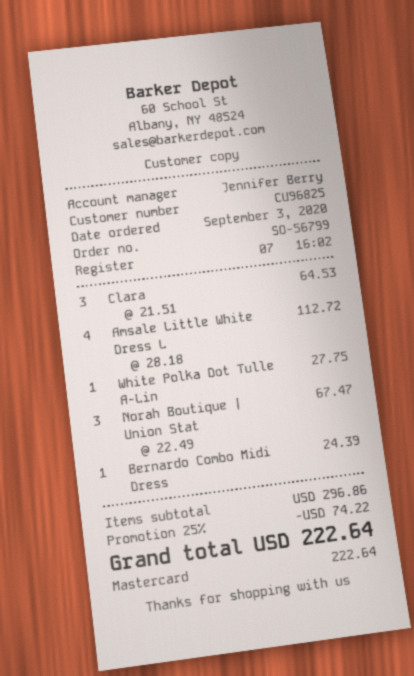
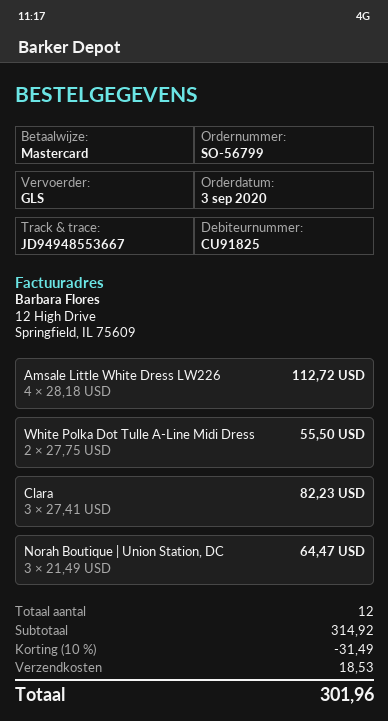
customer number: CU96825 -> CU91825
Clara: 3 x 21.51 = 64.53 -> 3 x 27.41 = 82.23
White Polka Dot Tulle A-Lin: 1 x 27.75 = 27.75 -> 2 x 27.75 = 55.50
Norah Boutique | Union Stat: 3 x 22.49 = 67.47 -> 3 x 21.49 = 64.47
Bernardo Combo Midi Dress: 1 x 24.39 = 24.39 -> none
subtotal: 296.86 -> 314.92
discount: 25% = 74.22 -> 10% = 31.49
shipping: none -> 18.53
total: 222.64 -> 301.96

